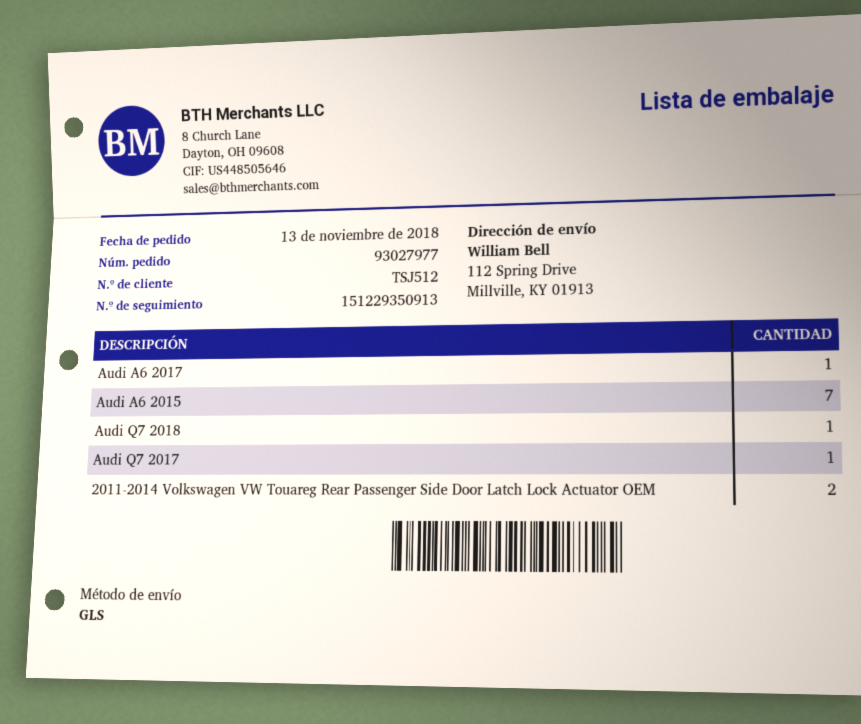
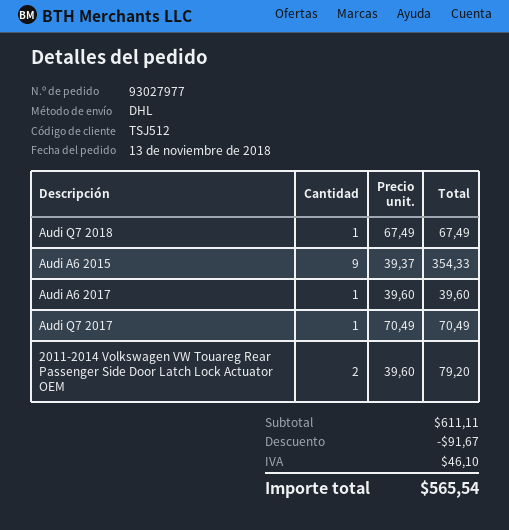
shipping method: GLS -> DHL
Audi A6 2015: 7 -> 9

